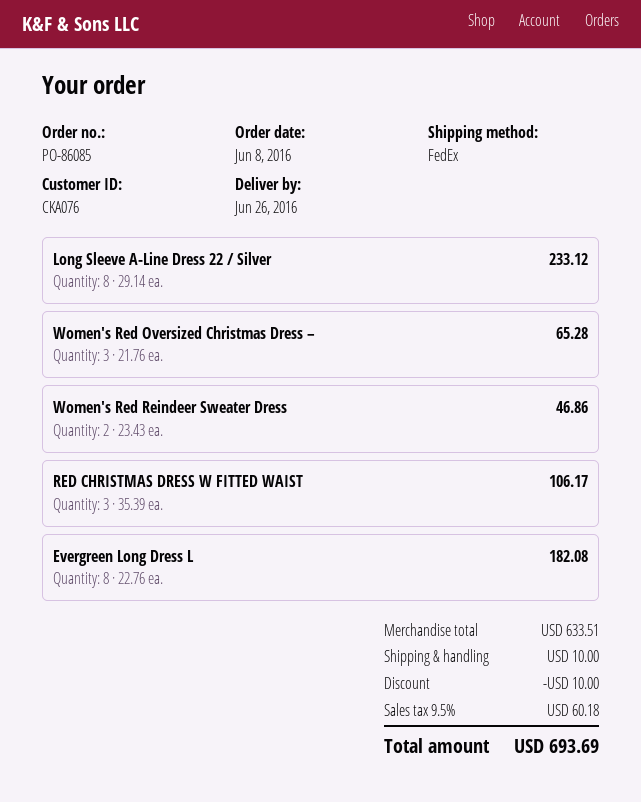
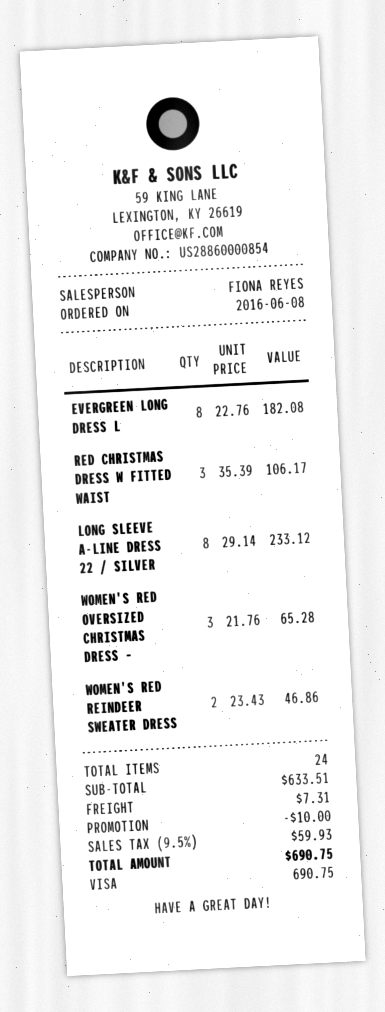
shipping: 10.00 -> 7.31
tax: 9.5% = 60.18 -> 9.5% = 59.93
total: 693.69 -> 690.75

